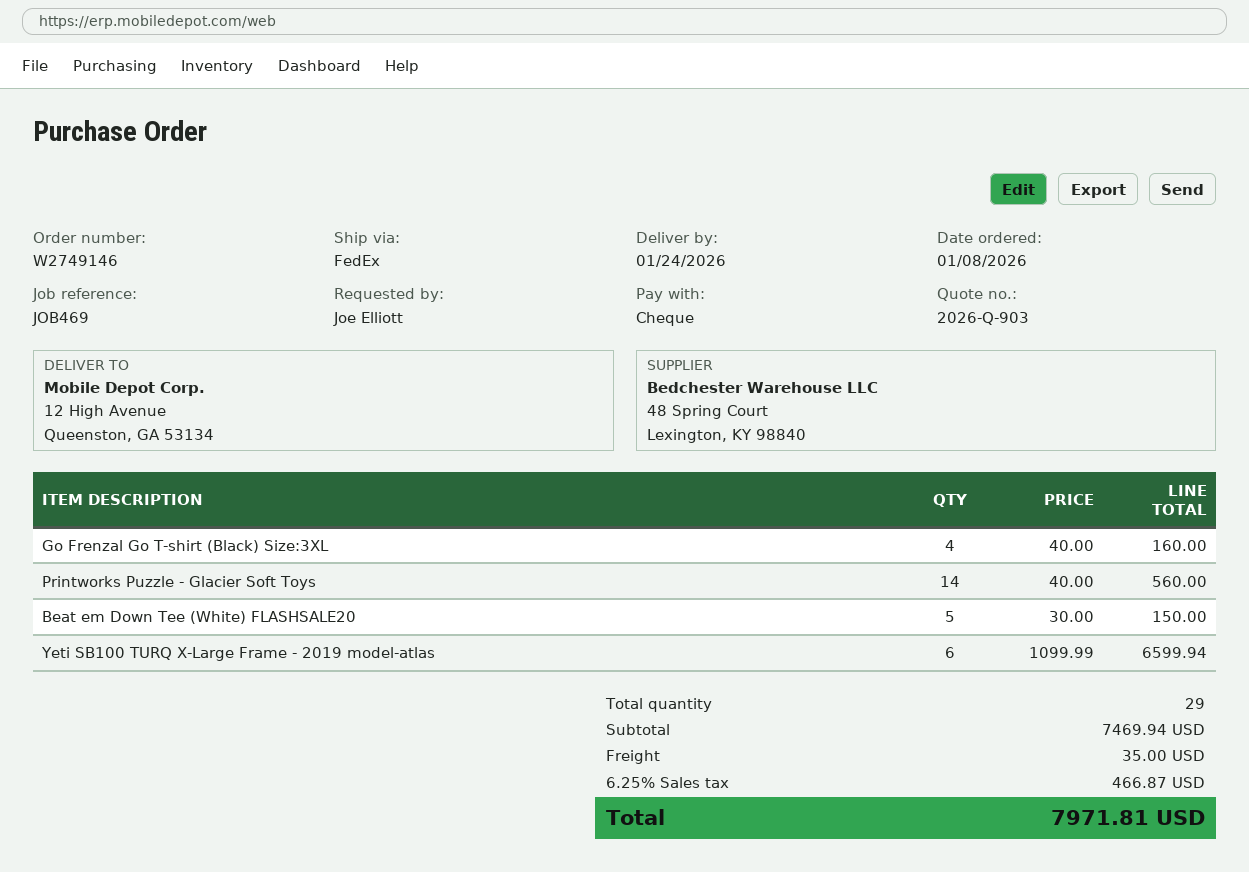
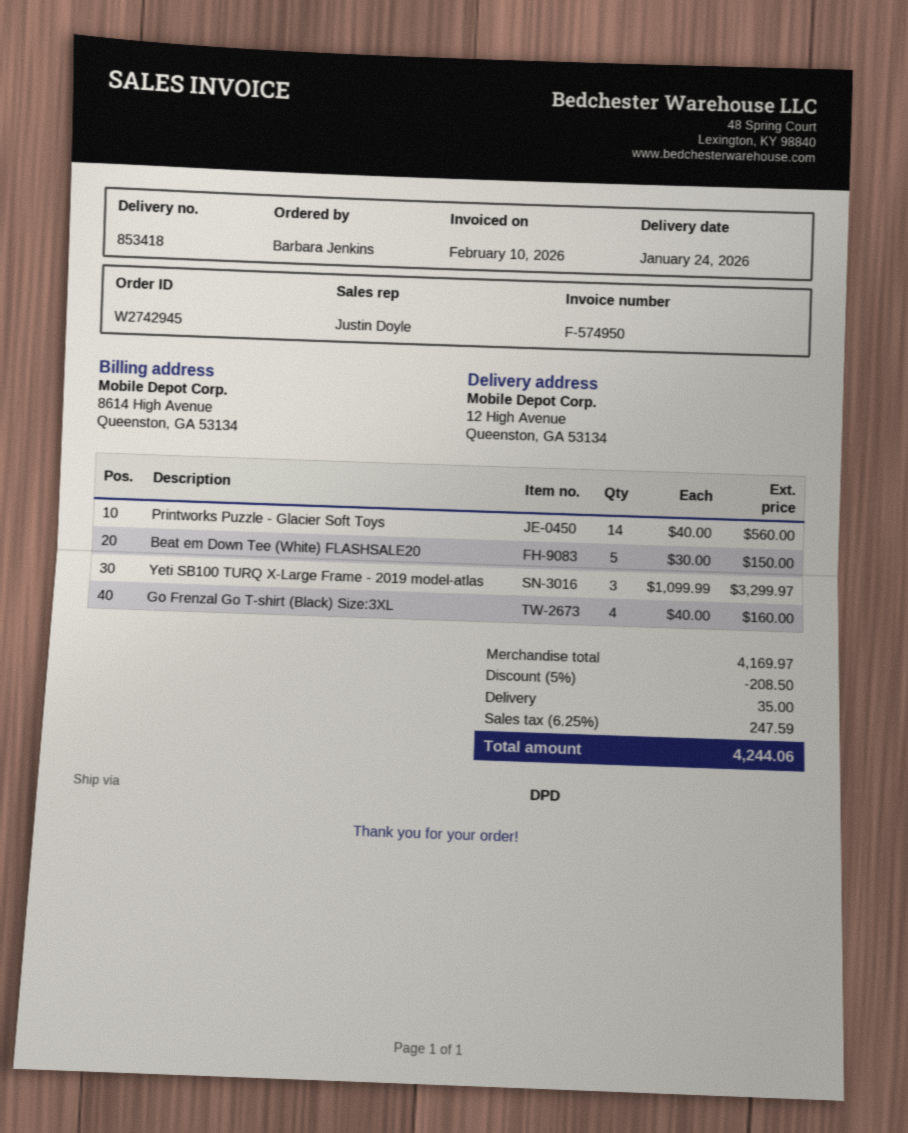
order number: W2749146 -> W2742945
ordered by: Joe Elliott -> Barbara Jenkins
shipping method: FedEx -> DPD
Yeti SB100 TURQ X-Large Frame - 2019 model-atlas: 6 x 1099.99 = 6599.94 -> 3 x 1099.99 = 3299.97
subtotal: 7469.94 -> 4169.97
discount: none -> 5% = 208.50
tax: 6.25% = 466.87 -> 6.25% = 247.59
total: 7971.81 -> 4244.06

